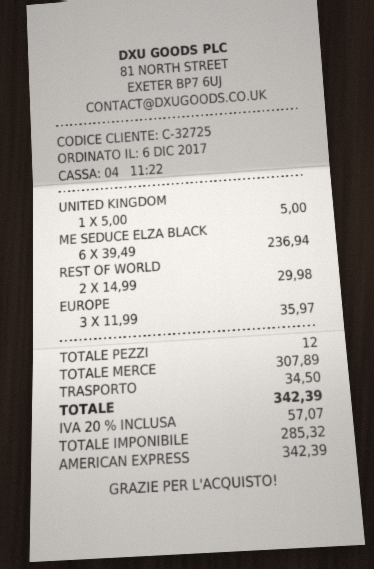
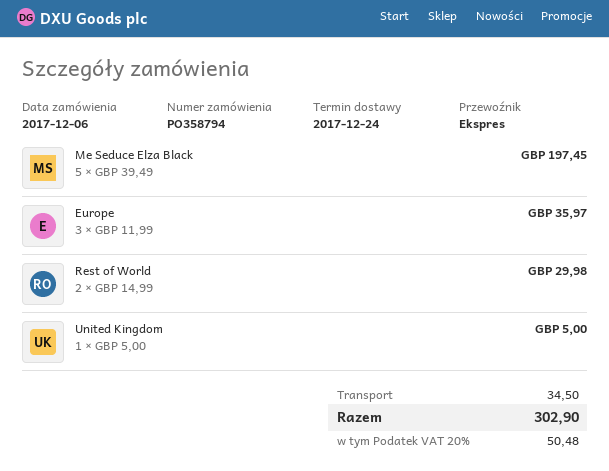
ME SEDUCE ELZA BLACK: 6 x 39.49 = 236.94 -> 5 x 39.49 = 197.45
tax: 20% = 57.07 -> 20% = 50.48
total: 342.39 -> 302.90

